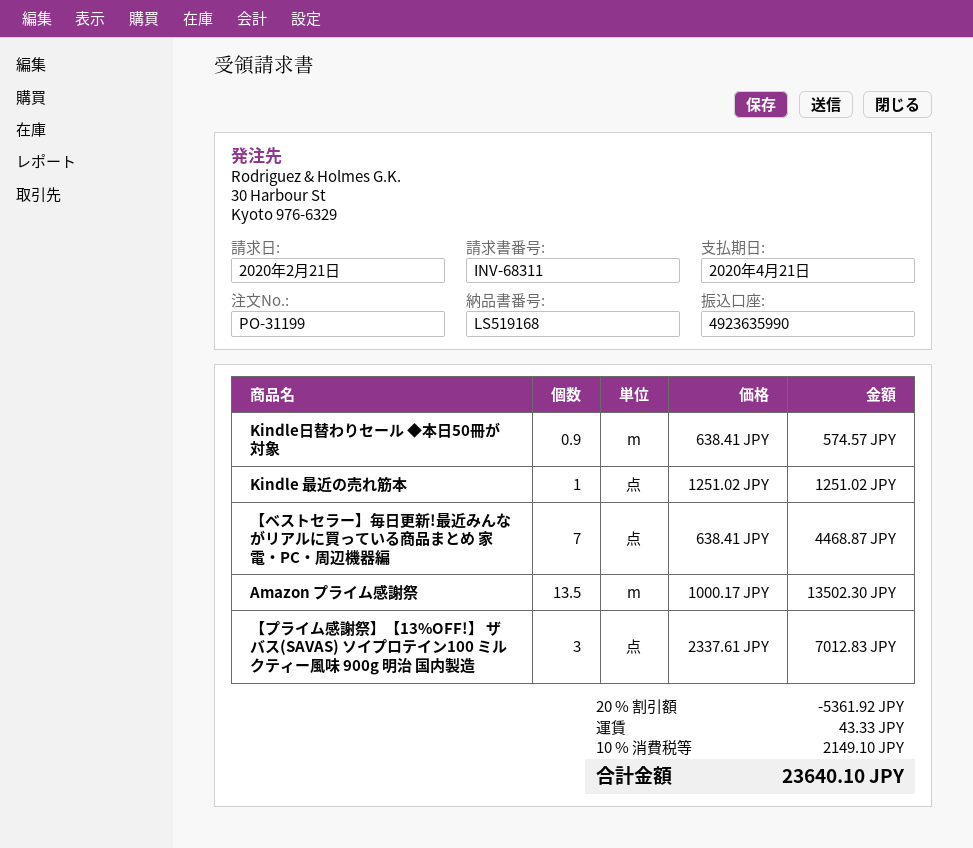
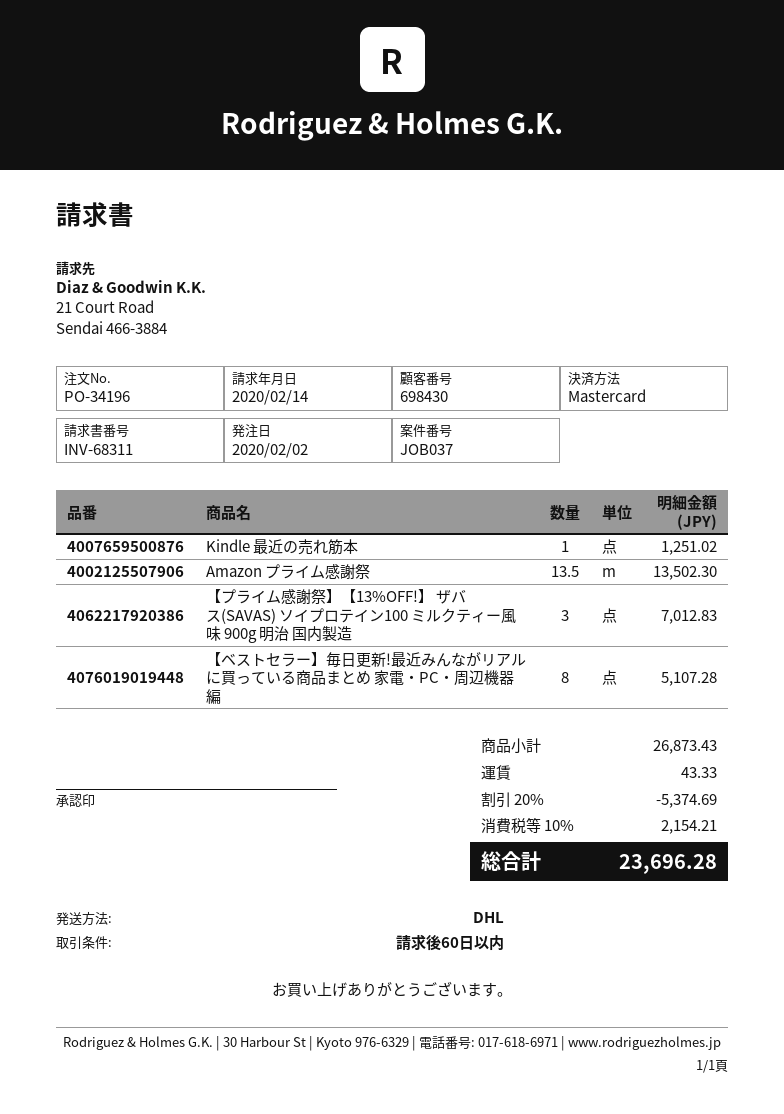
order number: PO-31199 -> PO-34196
invoice date: 2020-02-21 -> 2020-02-14
Kindle日替わりセール ◆本日50冊が対象: 0.9 for 574.57 -> none
【ベストセラー】毎日更新!最近みんながリアルに買っている商品まとめ 家電・PC・周辺機器編: 7 for 4468.87 -> 8 for 5107.28
discount: 20% = 5361.92 -> 20% = 5374.69
tax: 10% = 2149.10 -> 10% = 2154.21
total: 23640.10 -> 23696.28

